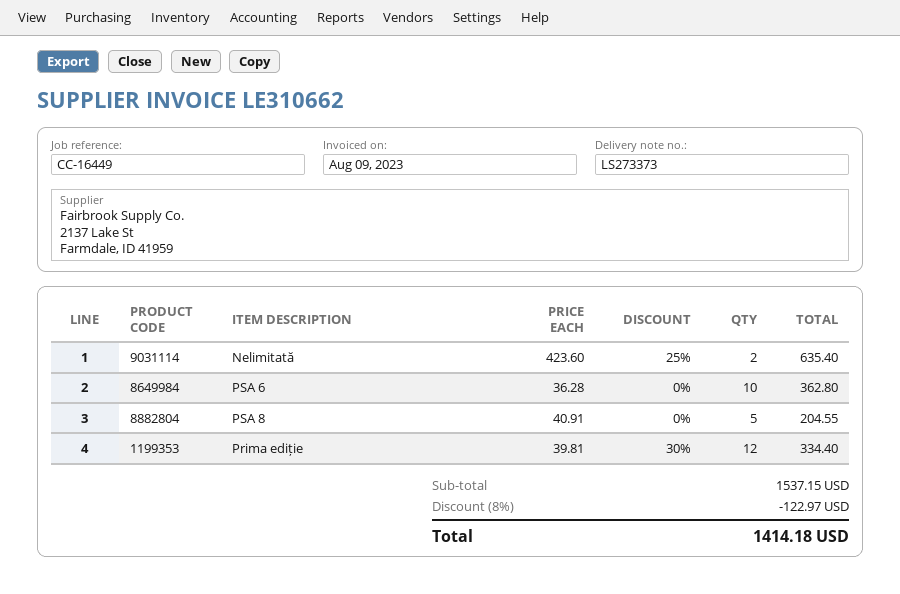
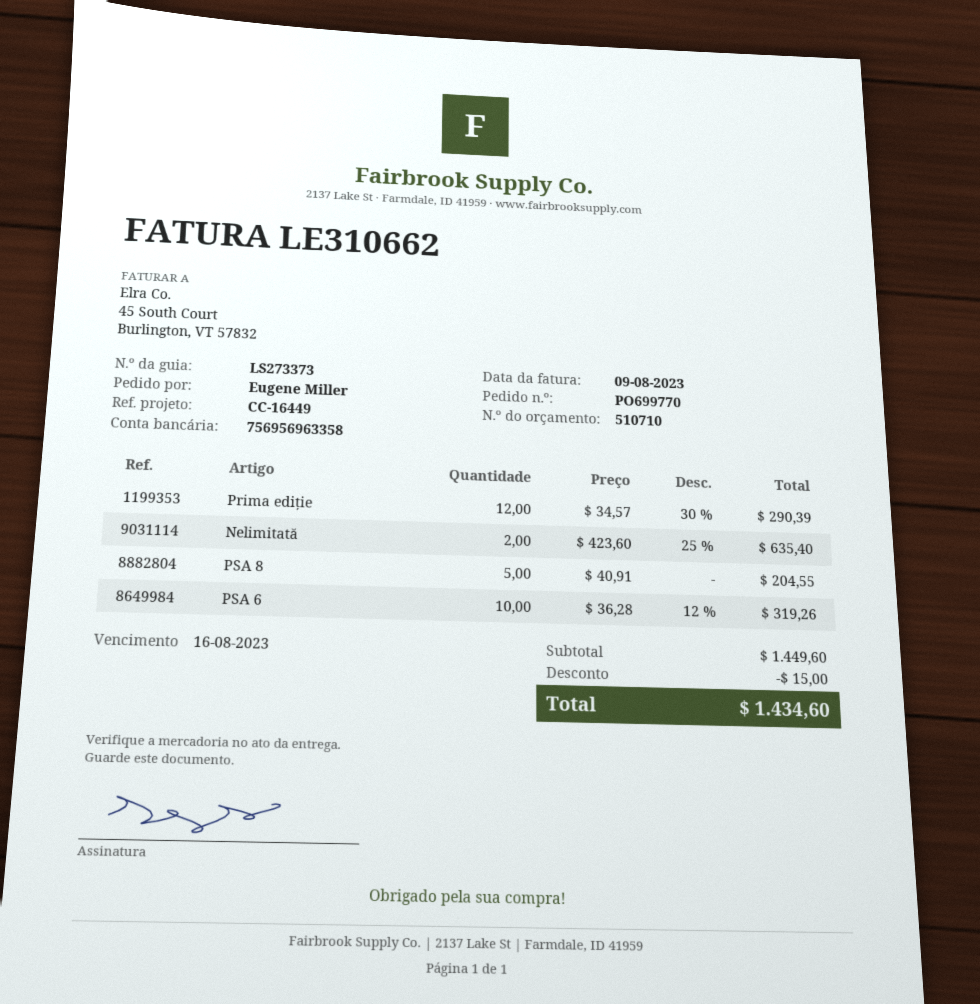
PSA 6: 10 x 36.28 = 362.80 -> 10 x 36.28 - 12% = 319.26
Prima ediție: 12 x 39.81 - 30% = 334.40 -> 12 x 34.57 - 30% = 290.39
subtotal: 1537.15 -> 1449.60
discount: 122.97 -> 15.00
total: 1414.18 -> 1434.60

